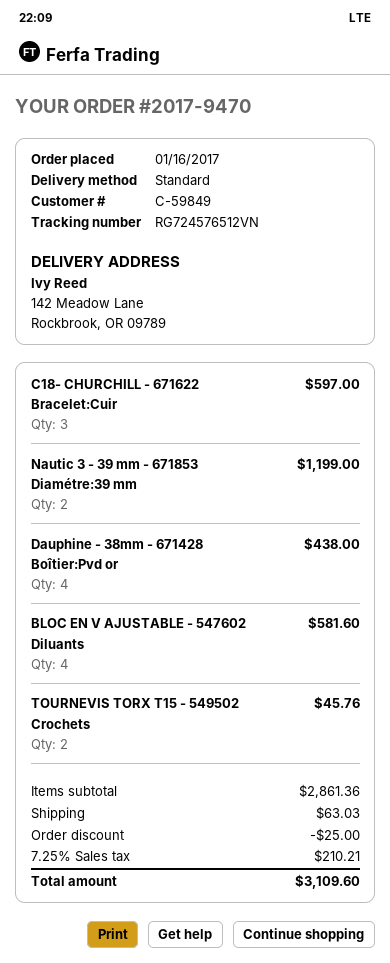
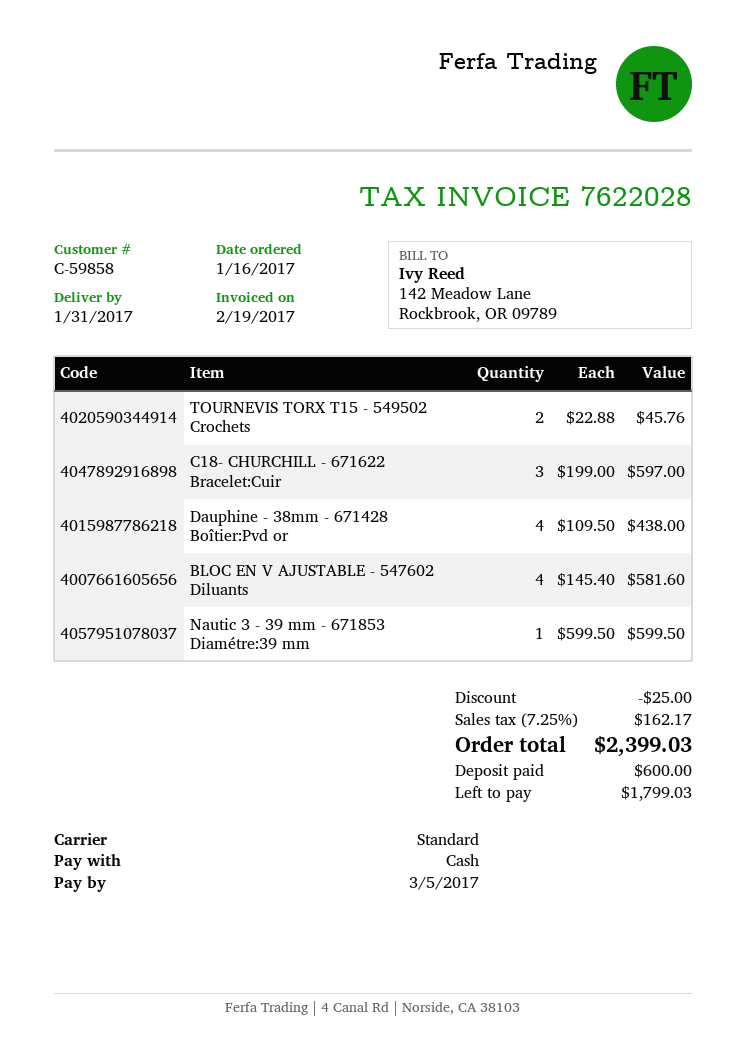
customer number: C-59849 -> C-59858
Nautic 3 - 39 mm - 671853 Diamétre:39 mm: 2 for 1199.00 -> 1 for 599.50
shipping: 63.03 -> none
tax: 7.25% = 210.21 -> 7.25% = 162.17
total: 3109.60 -> 2399.03

